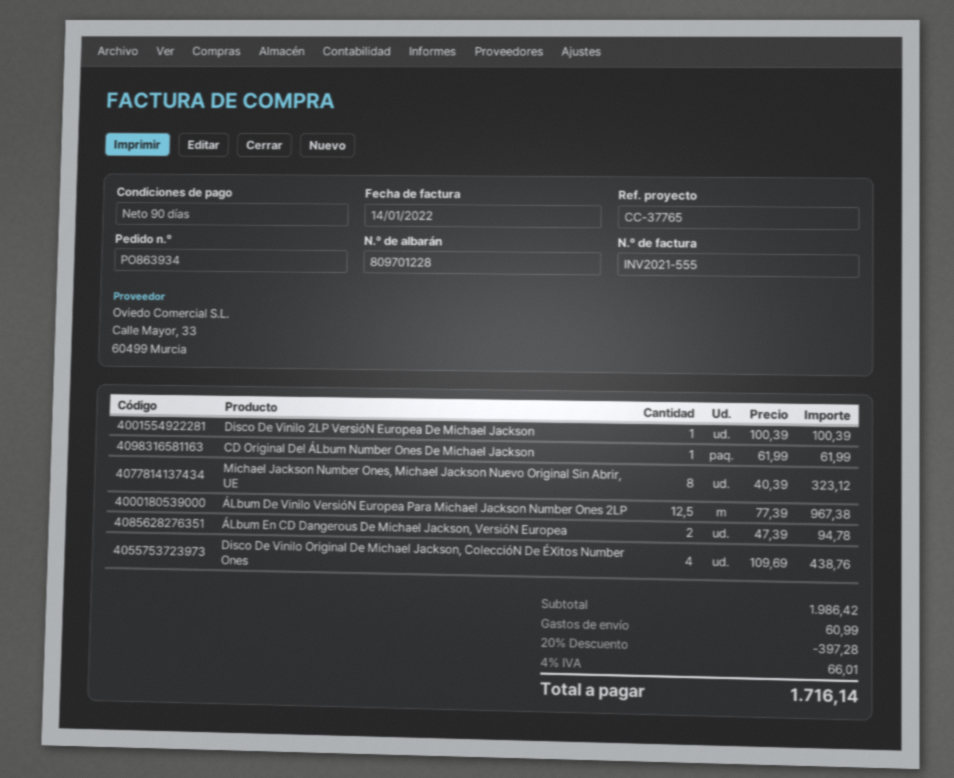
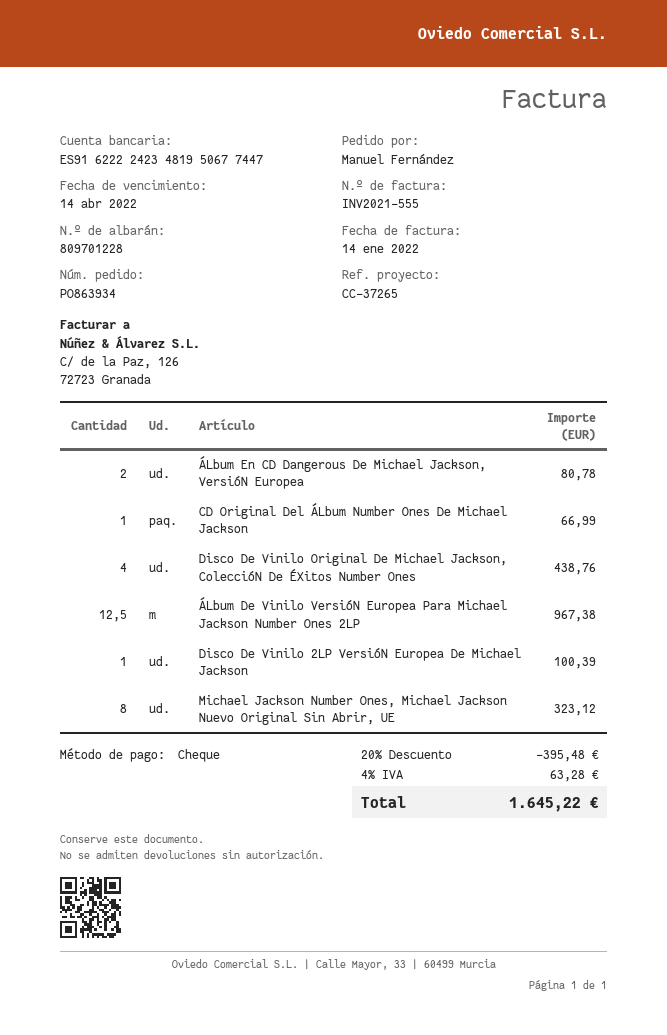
reference: CC-37765 -> CC-37265
CD Original Del ÁLbum Number Ones De Michael Jackson: 1 for 61.99 -> 1 for 66.99
ÁLbum En CD Dangerous De Michael Jackson, VersióN Europea: 2 for 94.78 -> 2 for 80.78
discount: 20% = 397.28 -> 20% = 395.48
shipping: 60.99 -> none
tax: 4% = 66.01 -> 4% = 63.28
total: 1716.14 -> 1645.22

